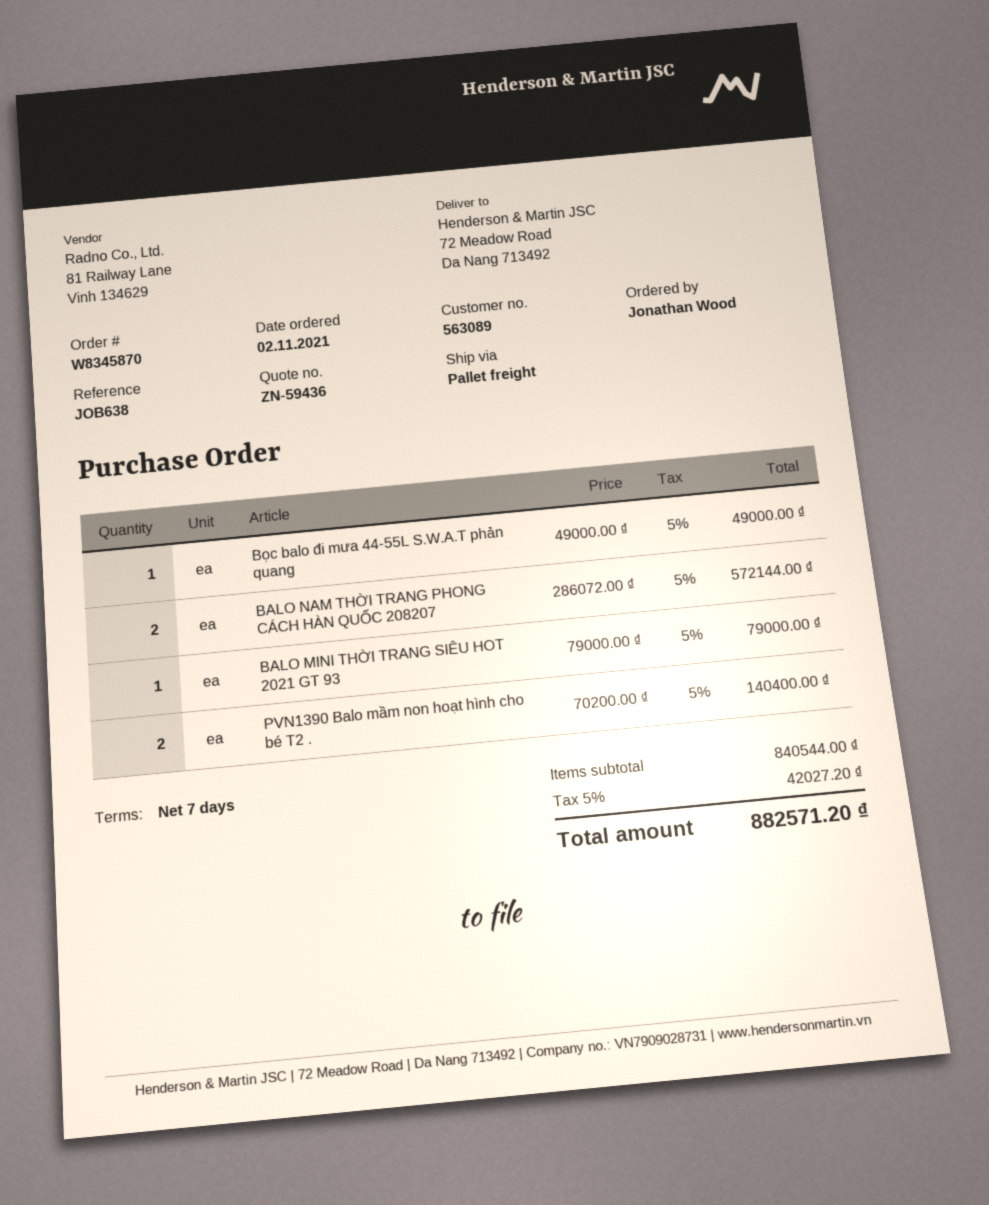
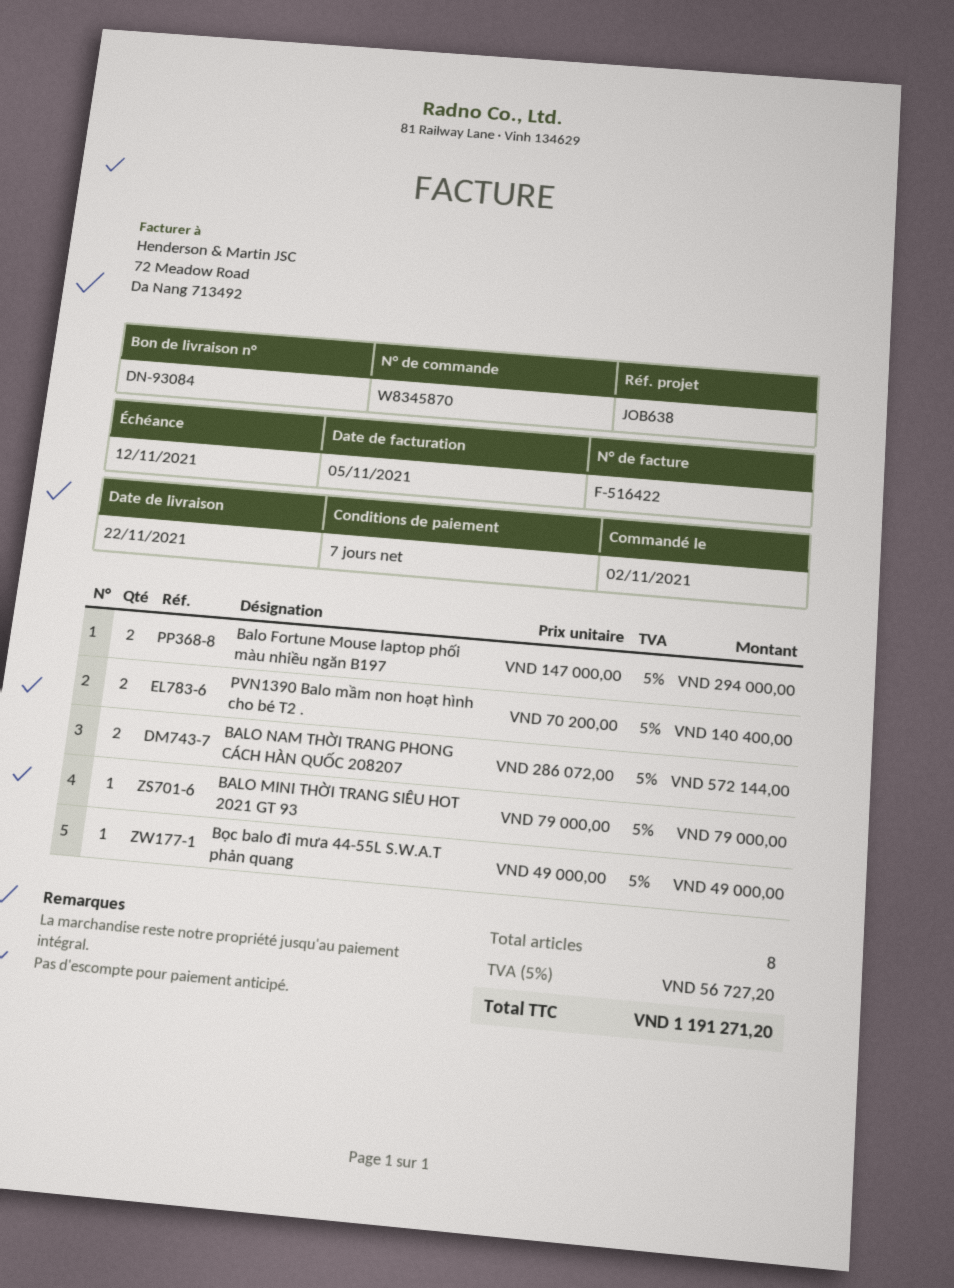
Balo Fortune Mouse laptop phối màu nhiều ngăn B197: none -> 2 x 147000.00 = 294000.00
tax: 5% = 42027.20 -> 5% = 56727.20
total: 882571.20 -> 1191271.20

